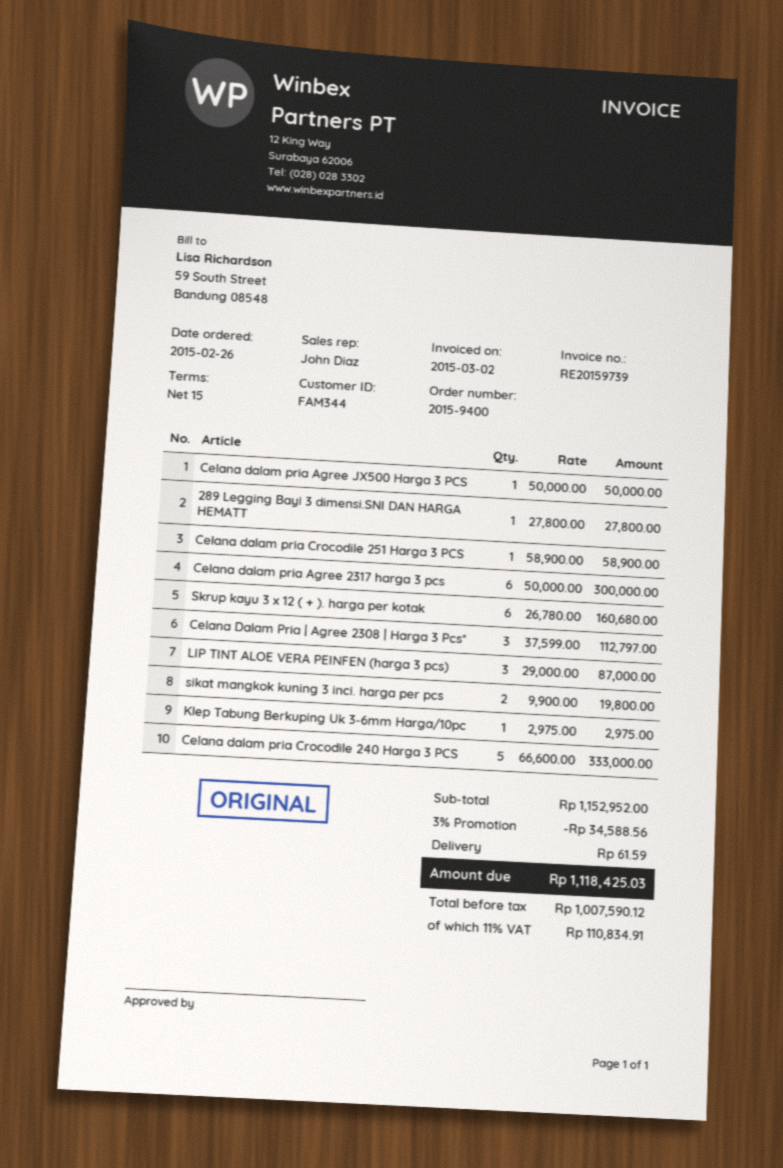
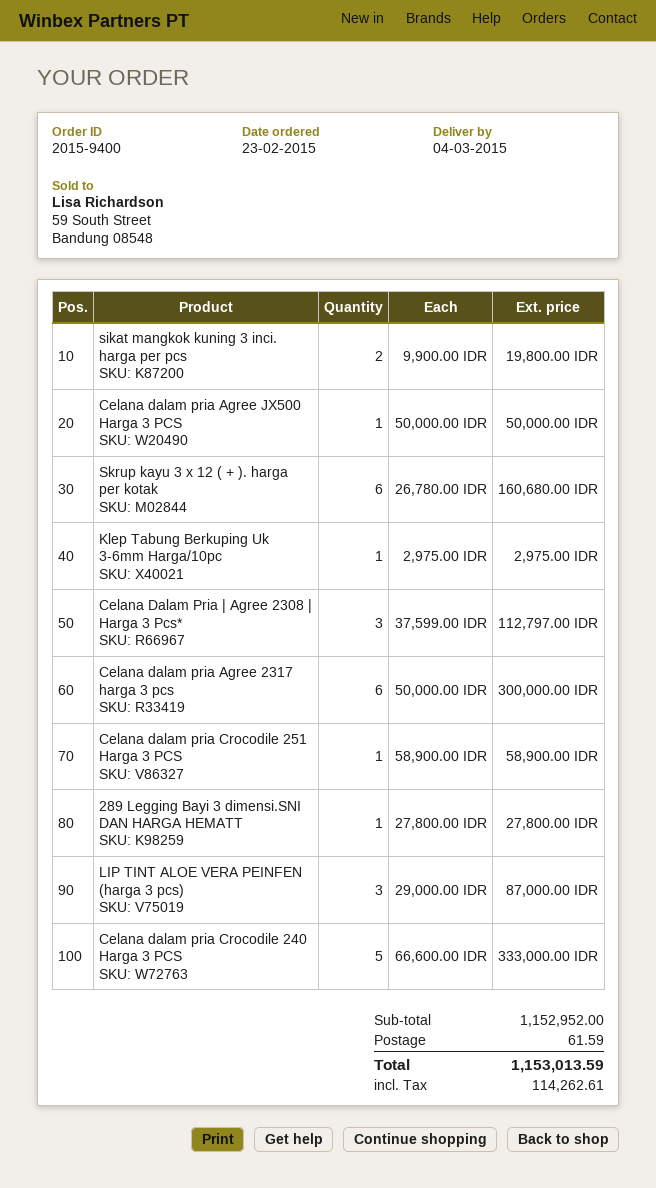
order date: 2015-02-26 -> 2015-02-23
discount: 3% = 34588.56 -> none
tax: 110834.91 -> 114262.61
total: 1118425.03 -> 1153013.59

